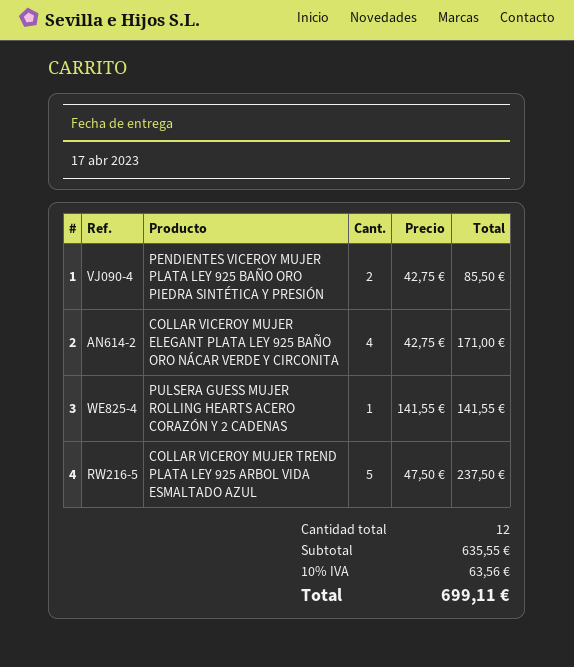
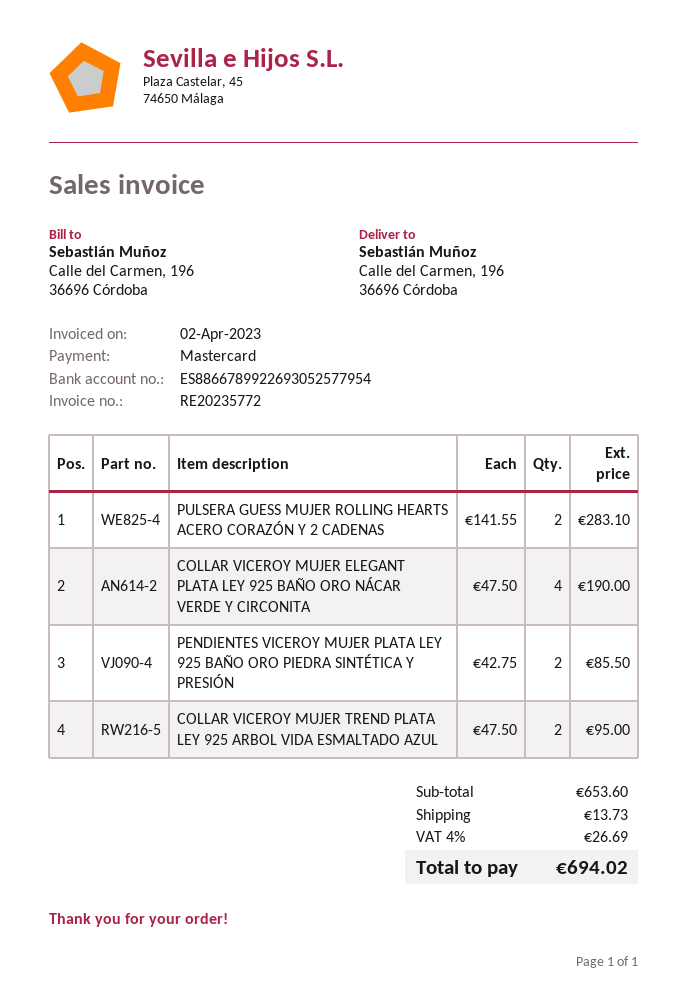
COLLAR VICEROY MUJER ELEGANT PLATA LEY 925 BAÑO ORO NÁCAR VERDE Y CIRCONITA: 4 x 42.75 = 171.00 -> 4 x 47.50 = 190.00
PULSERA GUESS MUJER ROLLING HEARTS ACERO CORAZÓN Y 2 CADENAS: 1 x 141.55 = 141.55 -> 2 x 141.55 = 283.10
COLLAR VICEROY MUJER TREND PLATA LEY 925 ARBOL VIDA ESMALTADO AZUL: 5 x 47.50 = 237.50 -> 2 x 47.50 = 95.00
subtotal: 635.55 -> 653.60
shipping: none -> 13.73
tax: 10% = 63.56 -> 4% = 26.69
total: 699.11 -> 694.02

